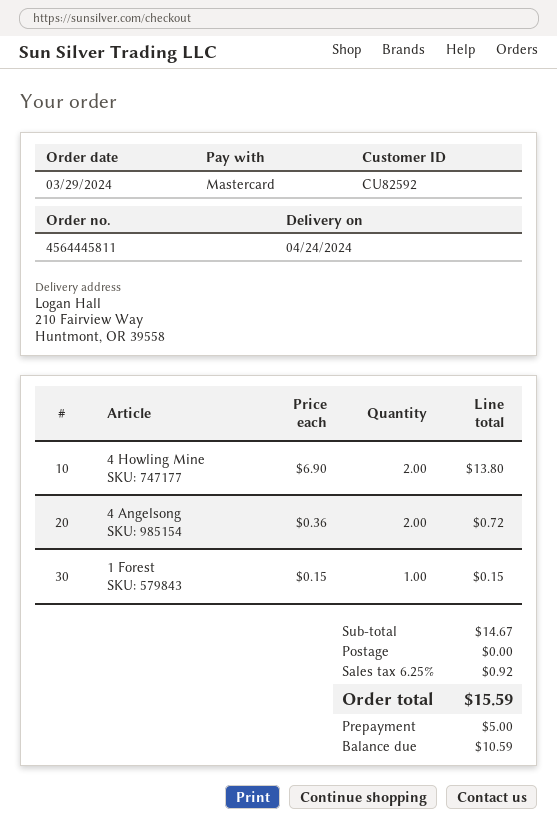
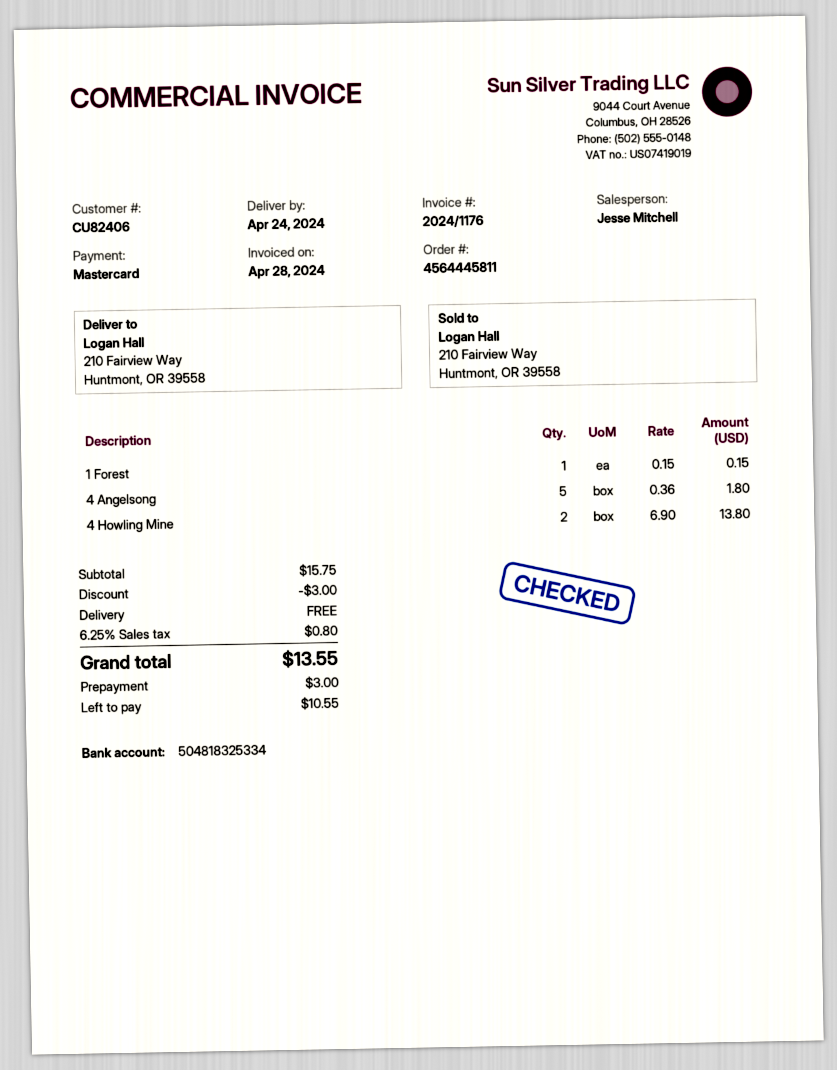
customer number: CU82592 -> CU82406
4 Angelsong: 2 x 0.36 = 0.72 -> 5 x 0.36 = 1.80
subtotal: 14.67 -> 15.75
discount: none -> 3.00
tax: 6.25% = 0.92 -> 6.25% = 0.80
total: 15.59 -> 13.55
deposit: 5.00 -> 3.00
balance: 10.59 -> 10.55

